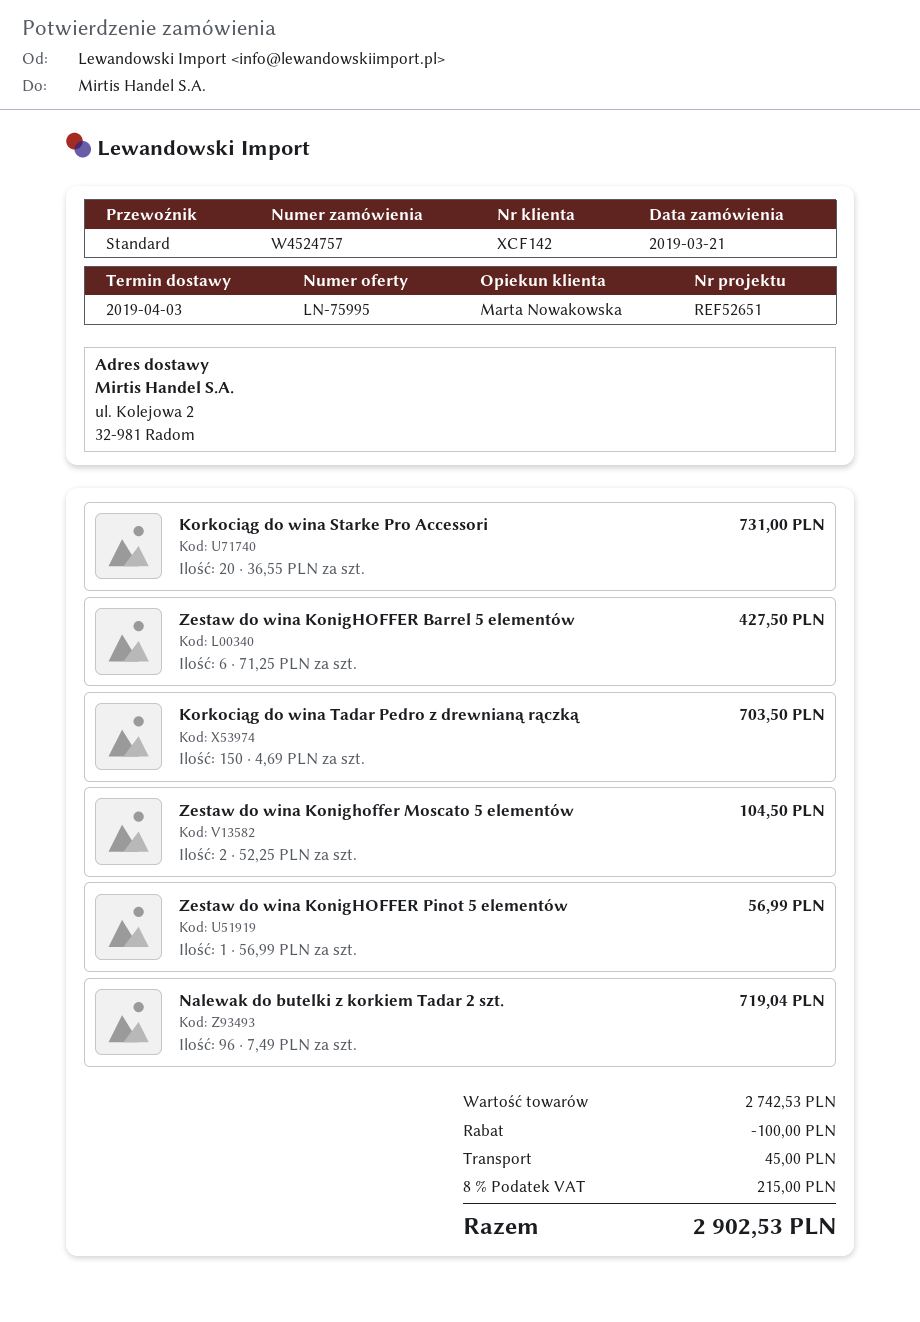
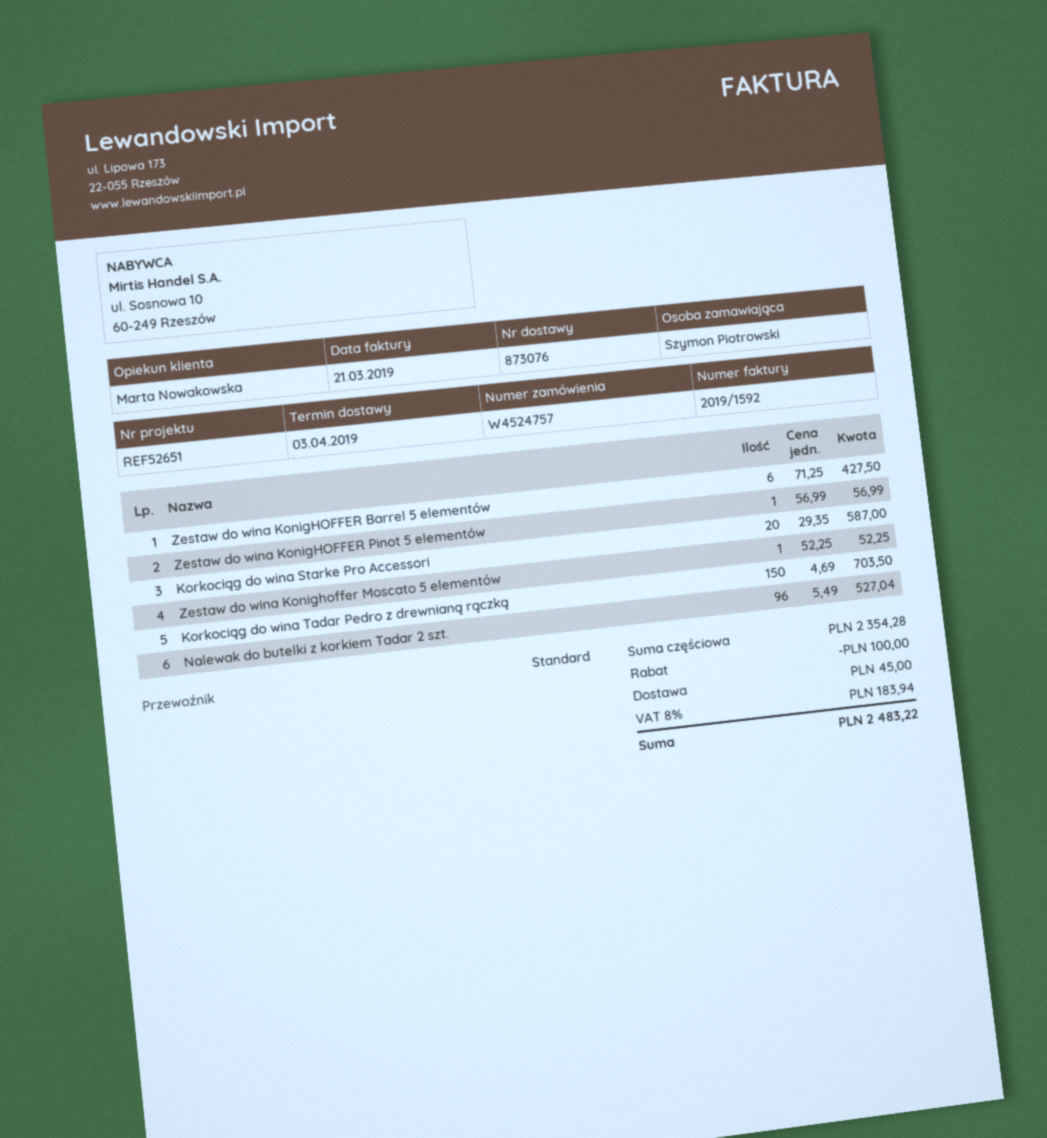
Korkociąg do wina Starke Pro Accessori: 20 x 36.55 = 731.00 -> 20 x 29.35 = 587.00
Zestaw do wina Konighoffer Moscato 5 elementów: 2 x 52.25 = 104.50 -> 1 x 52.25 = 52.25
Nalewak do butelki z korkiem Tadar 2 szt.: 96 x 7.49 = 719.04 -> 96 x 5.49 = 527.04
subtotal: 2742.53 -> 2354.28
tax: 8% = 215.00 -> 8% = 183.94
total: 2902.53 -> 2483.22

